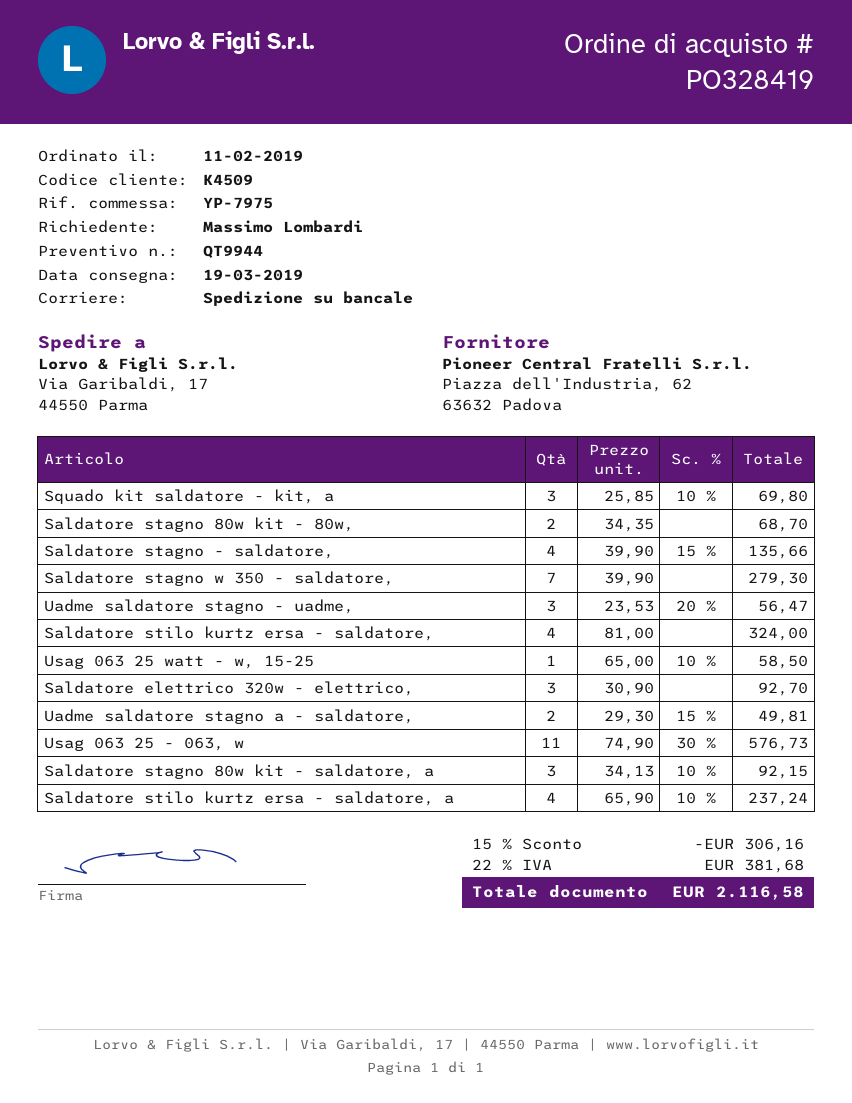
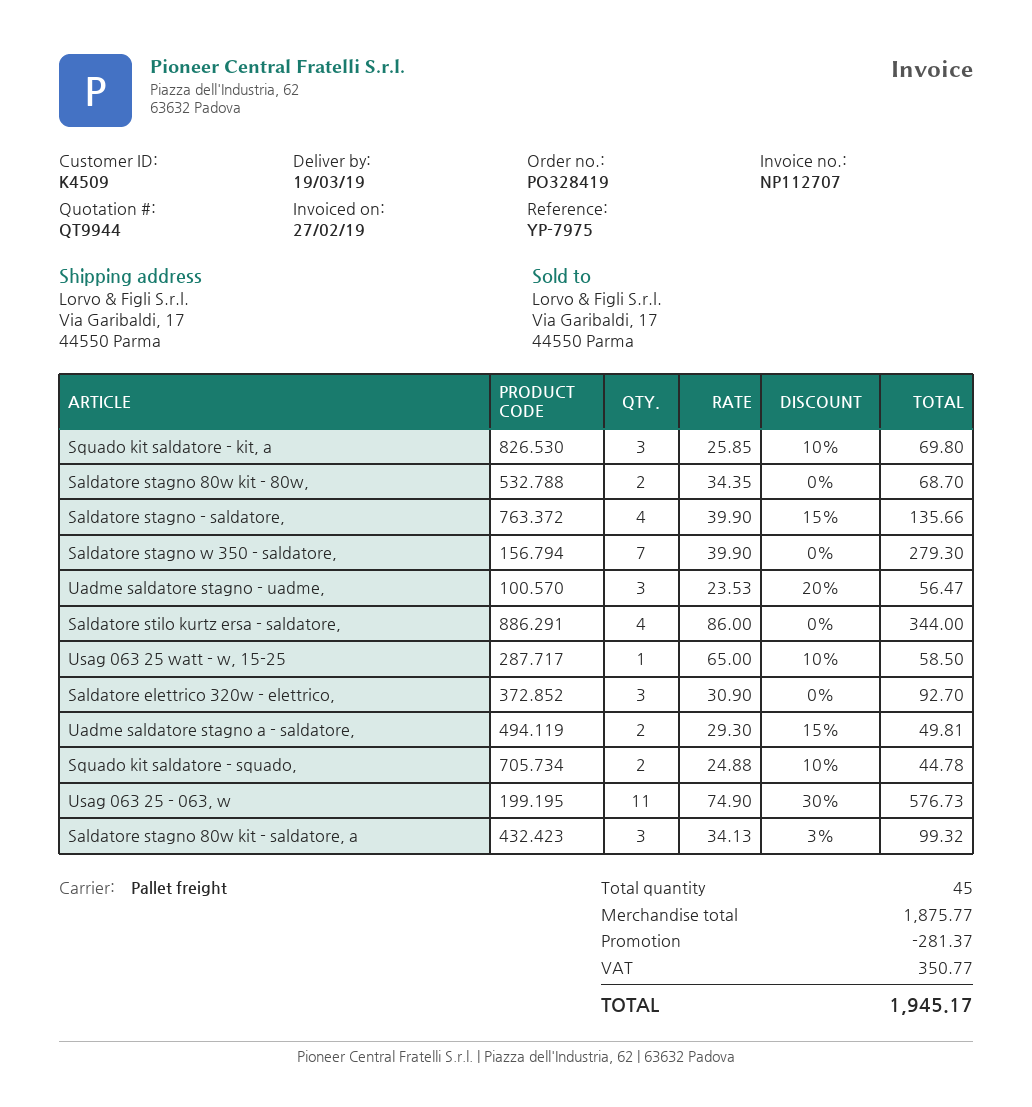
Saldatore stilo kurtz ersa - saldatore,: 4 x 81.00 = 324.00 -> 4 x 86.00 = 344.00
Saldatore stagno 80w kit - saldatore, a: 3 x 34.13 - 10% = 92.15 -> 3 x 34.13 - 3% = 99.32
Saldatore stilo kurtz ersa - saldatore, a: 4 x 65.90 - 10% = 237.24 -> none
Squado kit saldatore - squado,: none -> 2 x 24.88 - 10% = 44.78
discount: 306.16 -> 281.37
tax: 381.68 -> 350.77
total: 2116.58 -> 1945.17

